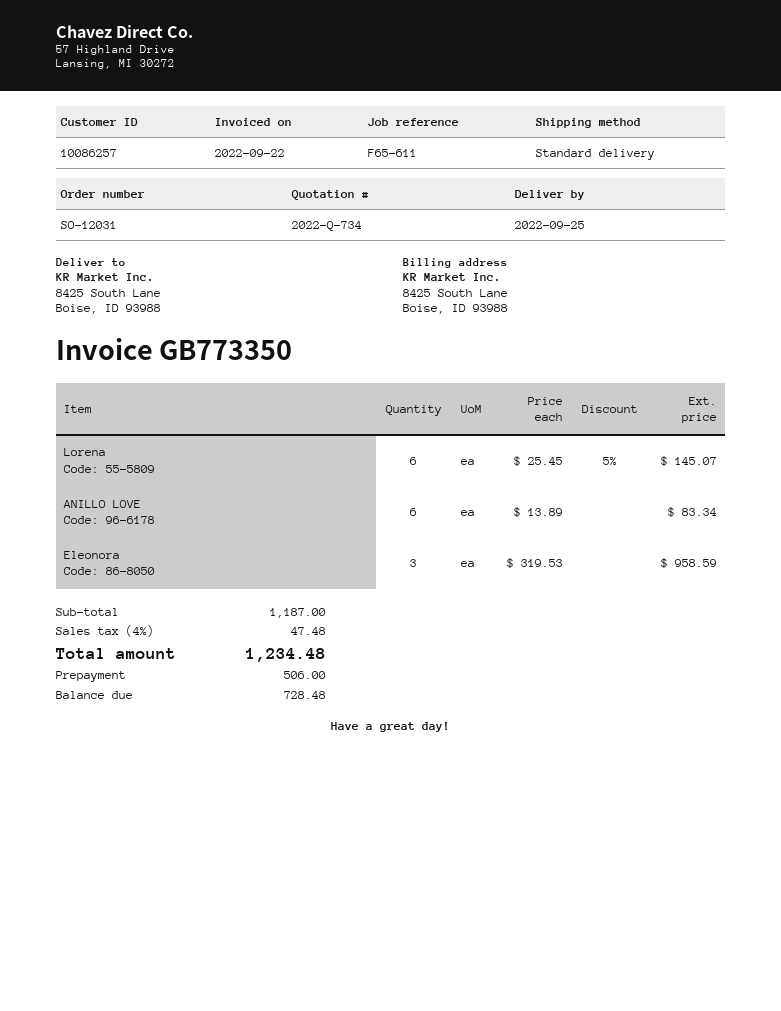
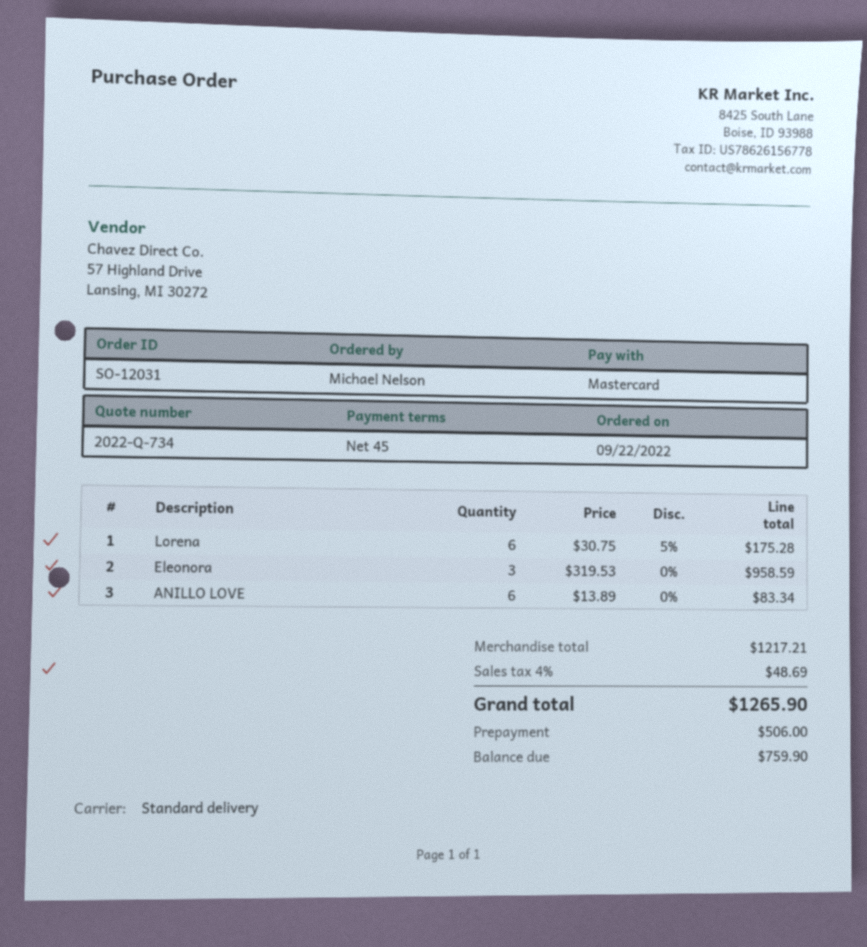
Lorena: 6 x 25.45 - 5% = 145.07 -> 6 x 30.75 - 5% = 175.28
subtotal: 1187.00 -> 1217.21
tax: 4% = 47.48 -> 4% = 48.69
total: 1234.48 -> 1265.90
balance: 728.48 -> 759.90

